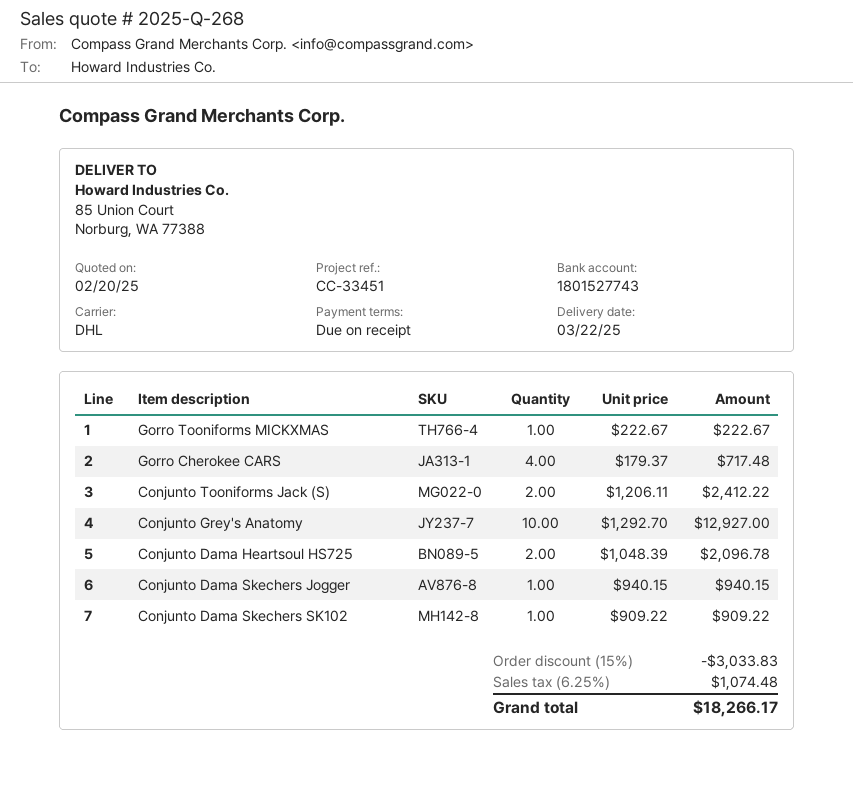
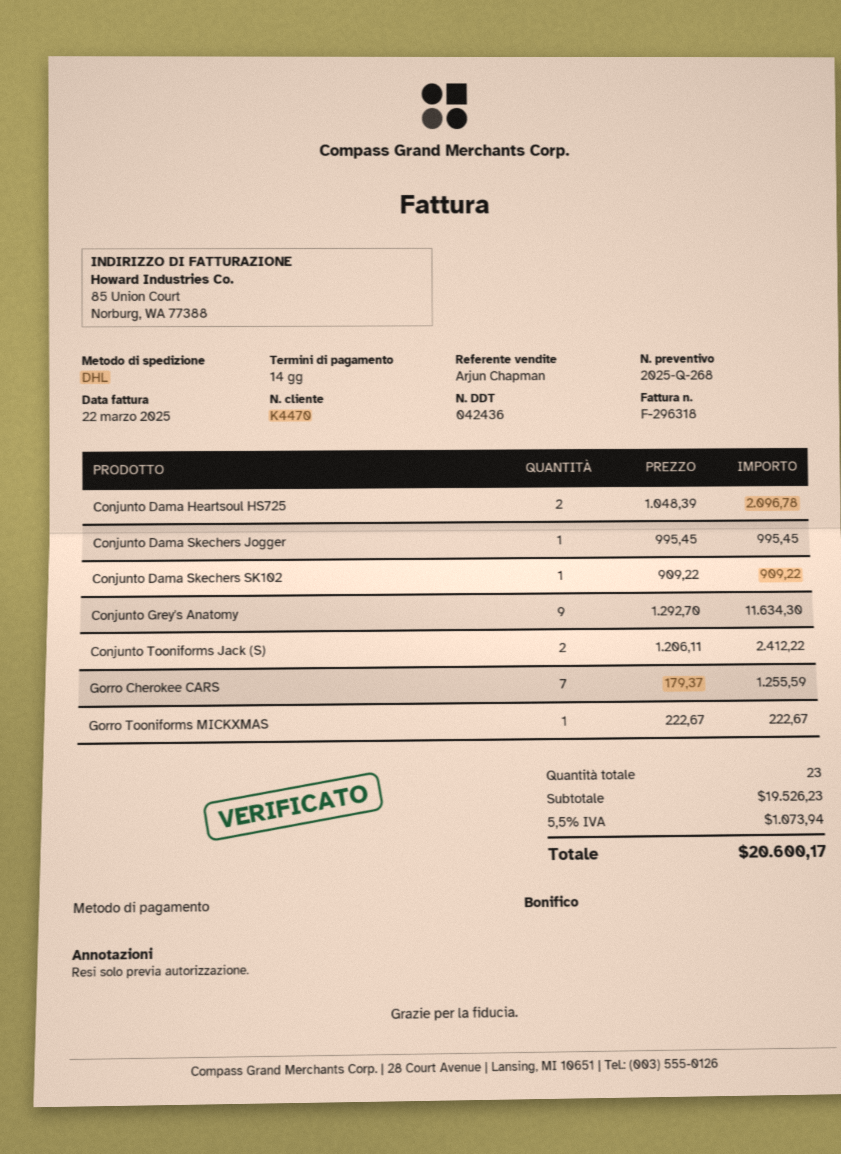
payment terms: on receipt -> 14 days
Gorro Cherokee CARS: 4 x 179.37 = 717.48 -> 7 x 179.37 = 1255.59
Conjunto Grey's Anatomy: 10 x 1292.70 = 12927.00 -> 9 x 1292.70 = 11634.30
Conjunto Dama Skechers Jogger: 1 x 940.15 = 940.15 -> 1 x 995.45 = 995.45
discount: 15% = 3033.83 -> none
tax: 6.25% = 1074.48 -> 5.5% = 1073.94
total: 18266.17 -> 20600.17

